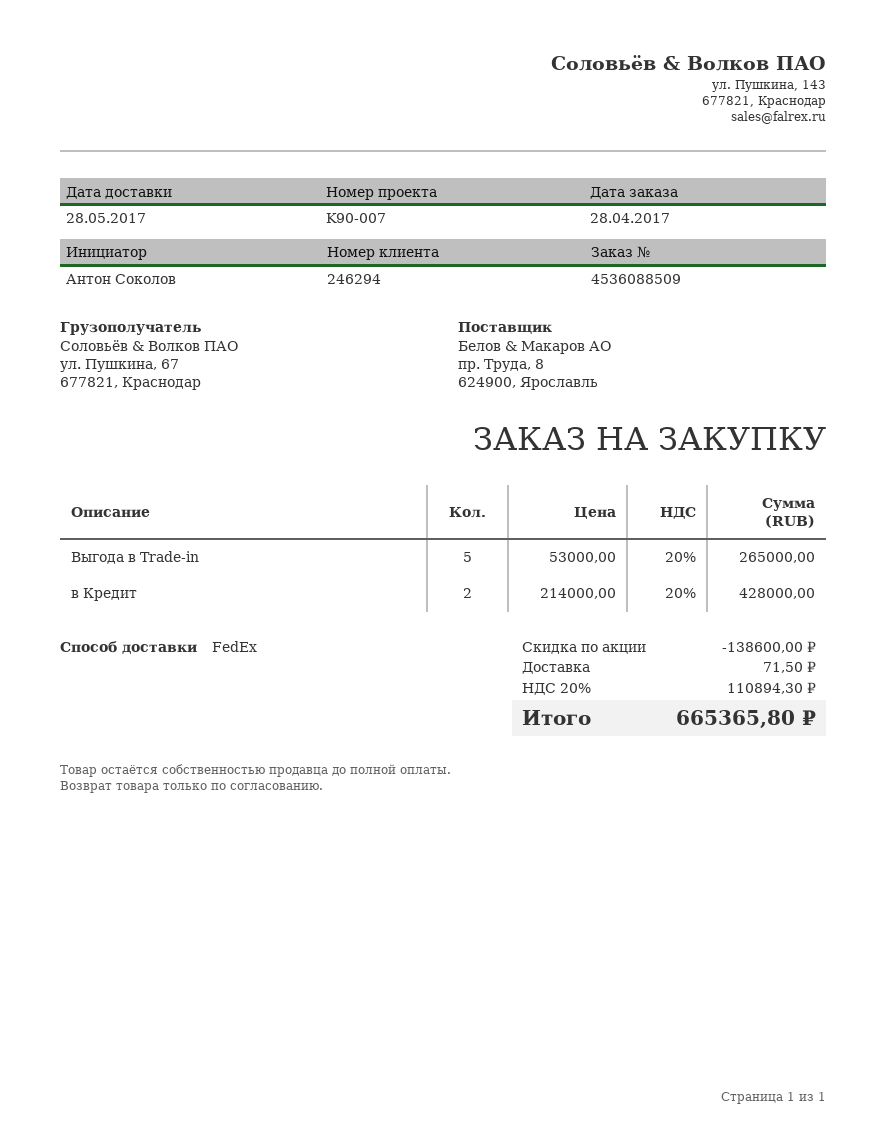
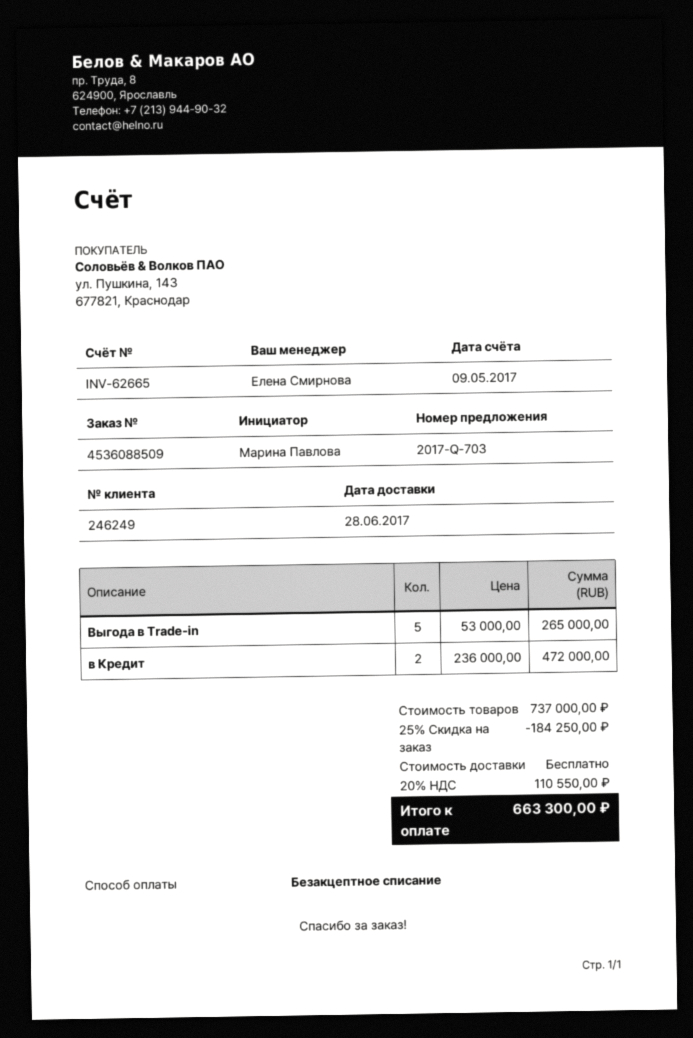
delivery date: 2017-05-28 -> 2017-06-28
customer number: 246294 -> 246249
ordered by: Антон Соколов -> Марина Павлова
в Кредит: 2 x 214000.00 = 428000.00 -> 2 x 236000.00 = 472000.00
discount: 138600.00 -> 184250.00
shipping: 71.50 -> 0.00
tax: 20% = 110894.30 -> 20% = 110550.00
total: 665365.80 -> 663300.00

